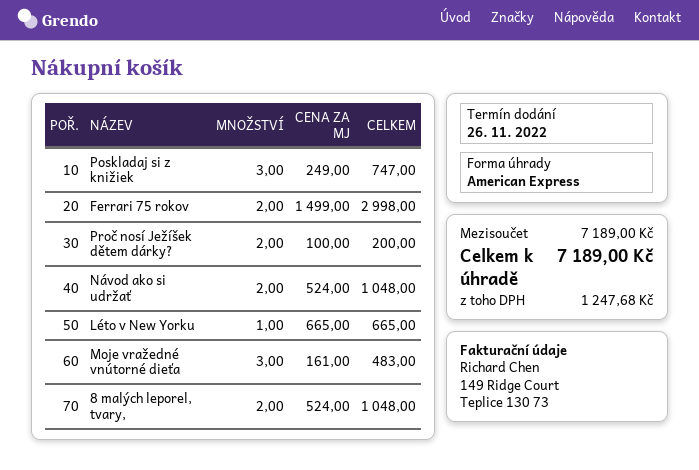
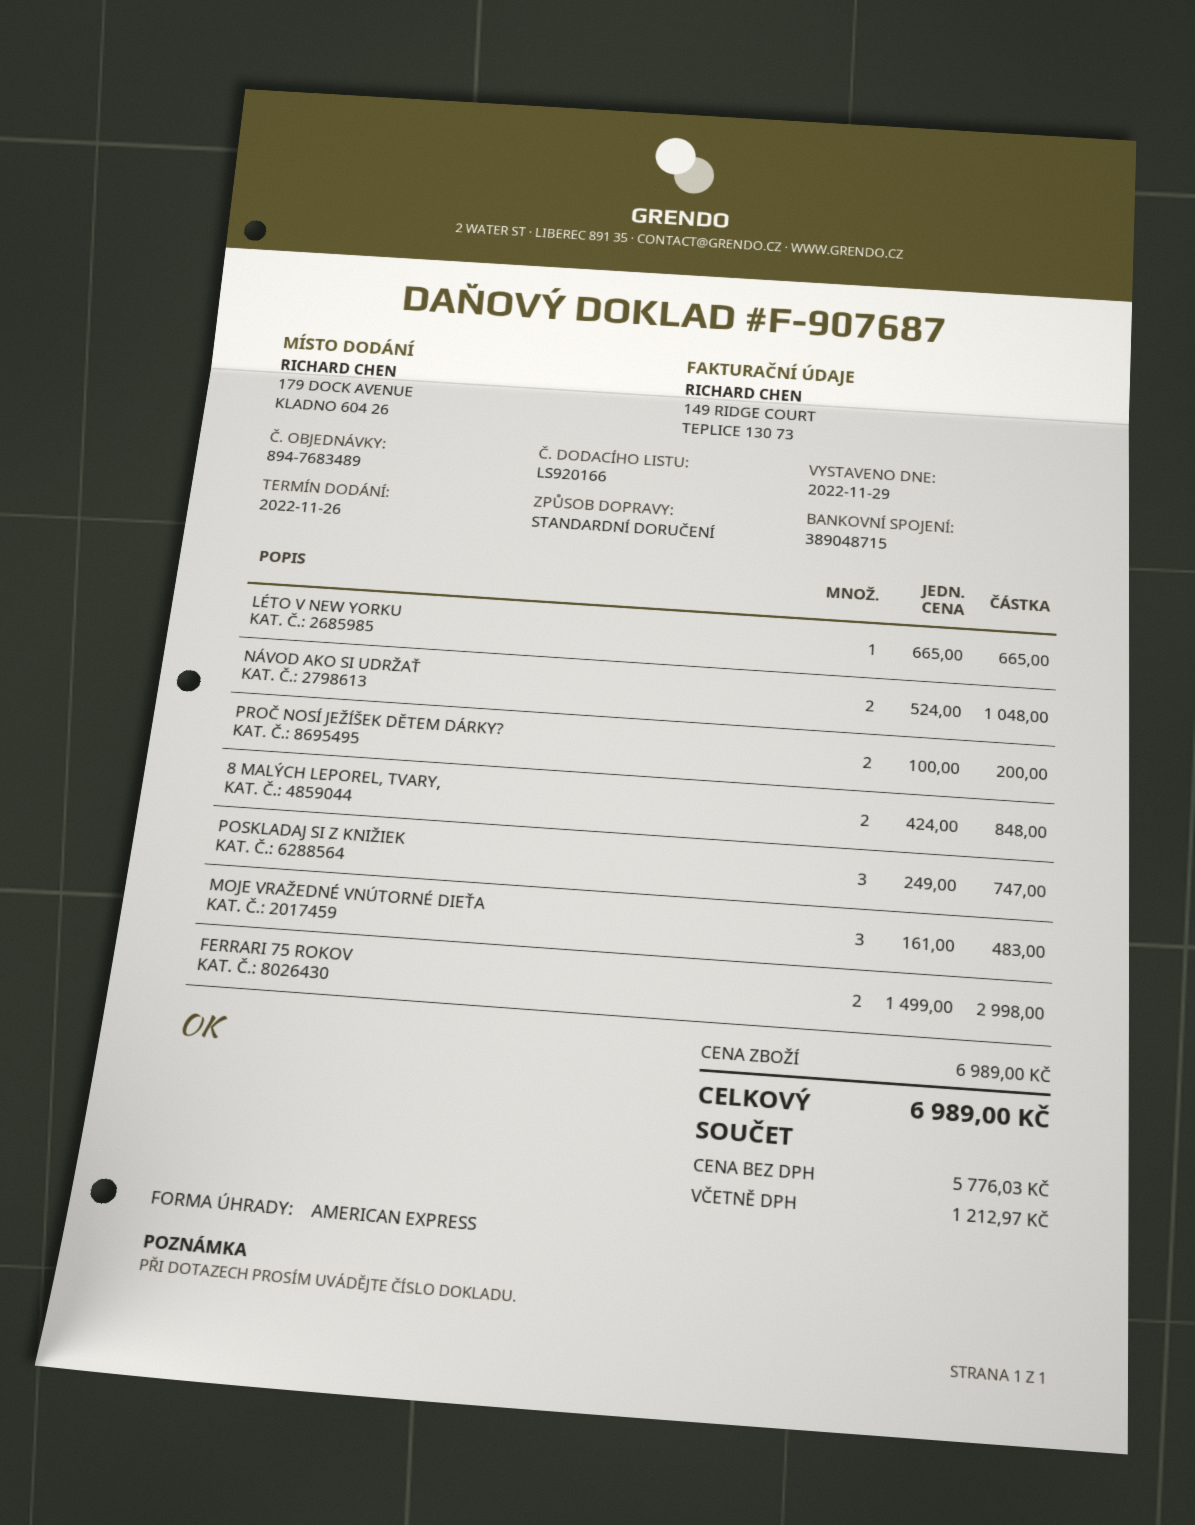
8 malých leporel, tvary,: 2 x 524.00 = 1048.00 -> 2 x 424.00 = 848.00
subtotal: 7189.00 -> 6989.00
tax: 1247.68 -> 1212.97
total: 7189.00 -> 6989.00

